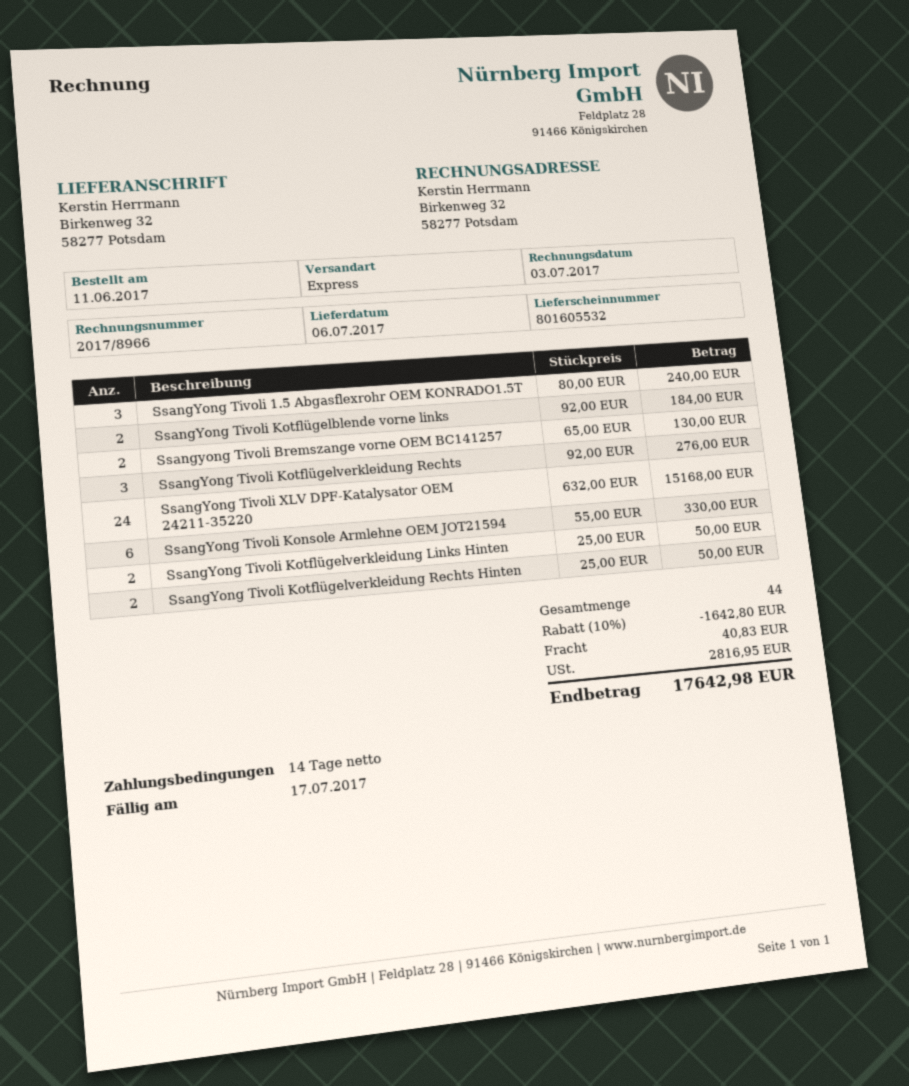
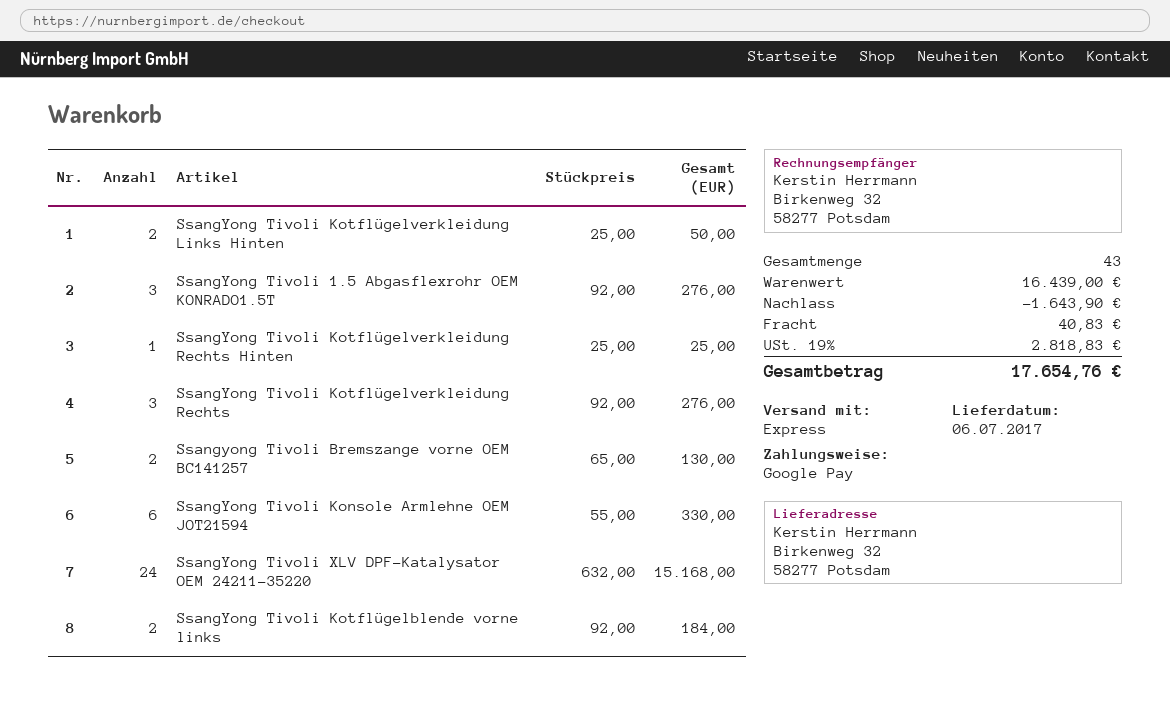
SsangYong Tivoli 1.5 Abgasflexrohr OEM KONRADO1.5T: 3 x 80.00 = 240.00 -> 3 x 92.00 = 276.00
SsangYong Tivoli Kotflügelverkleidung Rechts Hinten: 2 x 25.00 = 50.00 -> 1 x 25.00 = 25.00
total quantity: 44 -> 43
discount: 1642.80 -> 1643.90
tax: 2816.95 -> 2818.83
total: 17642.98 -> 17654.76

